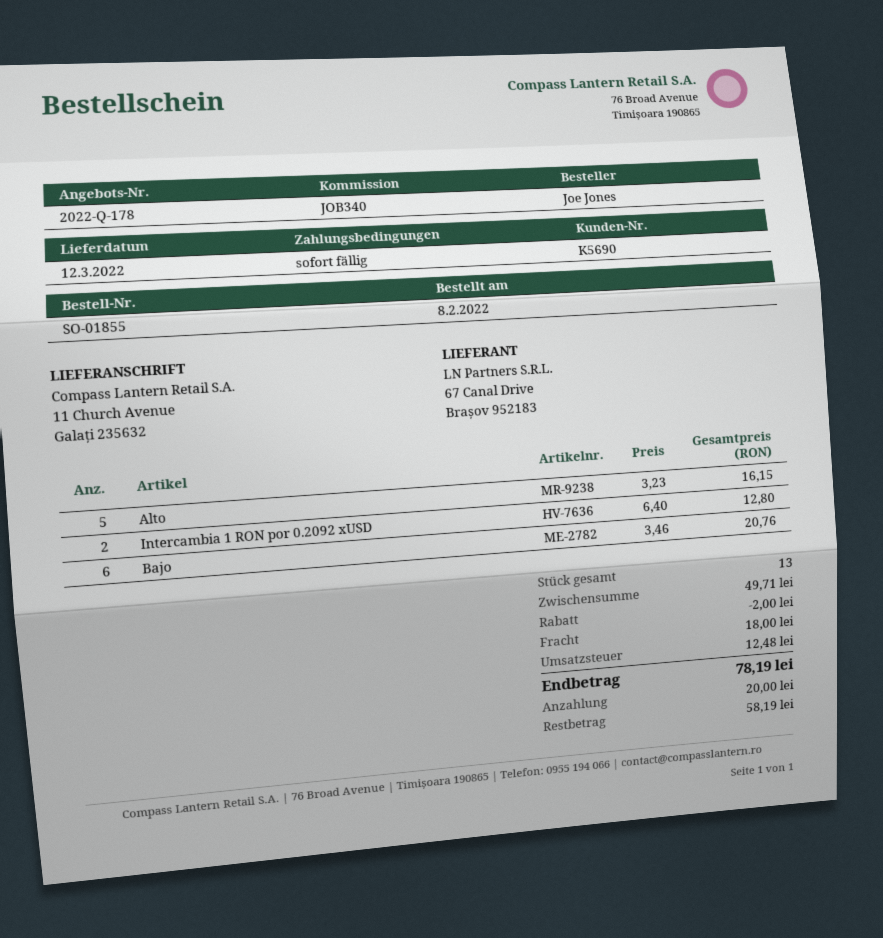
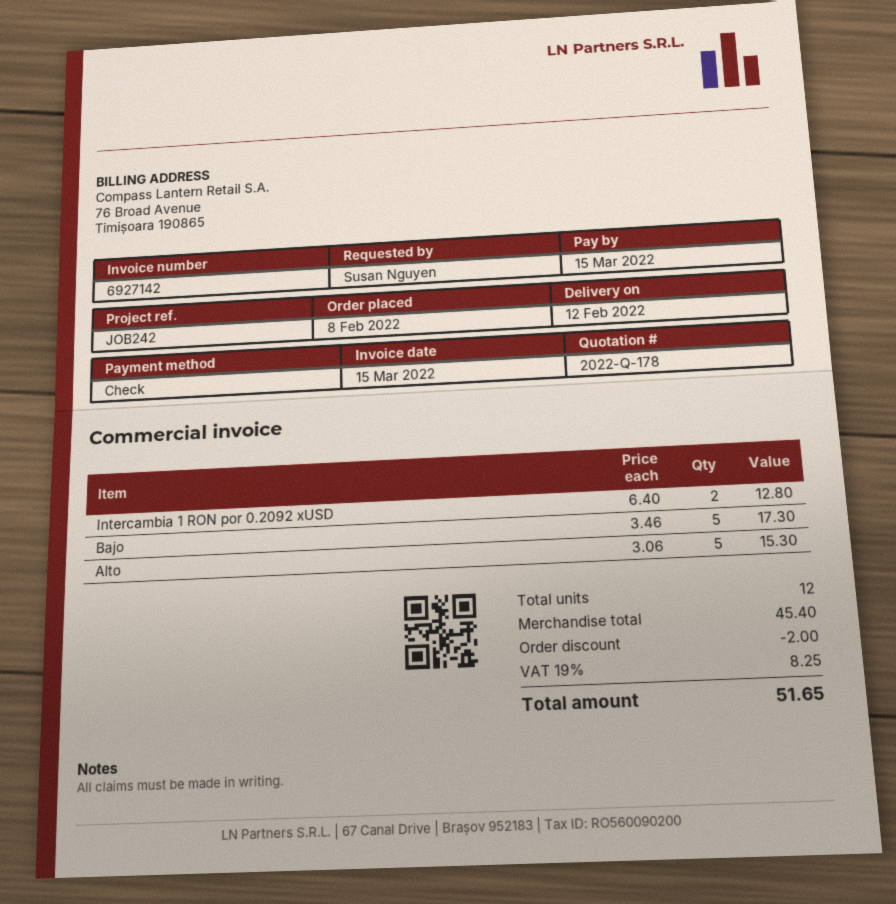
delivery date: 2022-03-12 -> 2022-02-12
reference: JOB340 -> JOB242
ordered by: Joe Jones -> Susan Nguyen
Alto: 5 x 3.23 = 16.15 -> 5 x 3.06 = 15.30
Bajo: 6 x 3.46 = 20.76 -> 5 x 3.46 = 17.30
total quantity: 13 -> 12
subtotal: 49.71 -> 45.40
shipping: 18.00 -> none
tax: 12.48 -> 8.25
total: 78.19 -> 51.65

